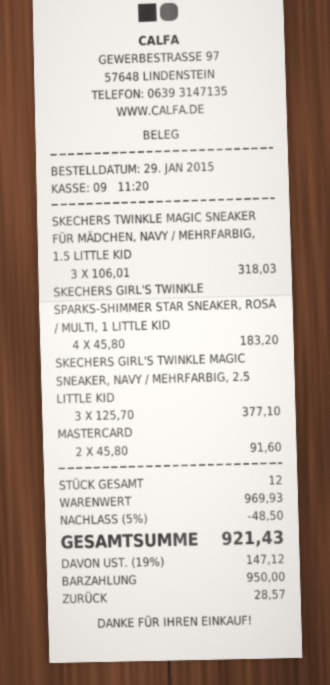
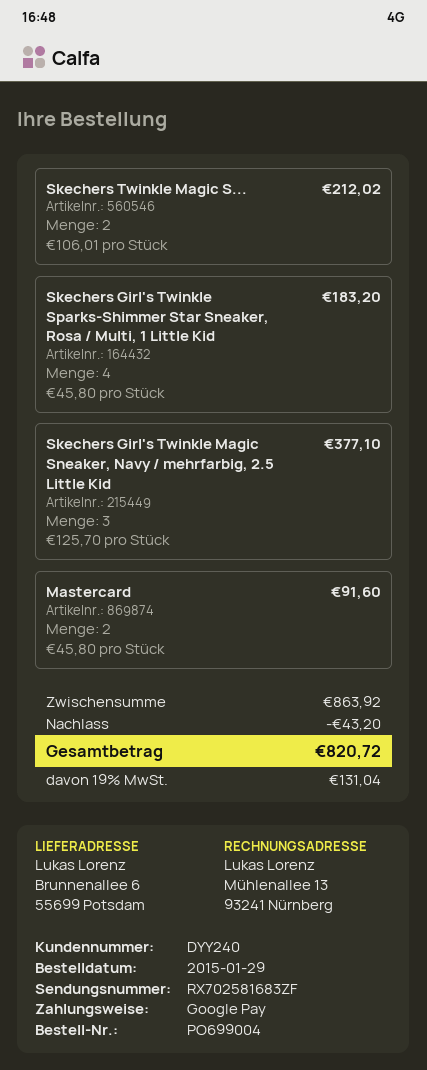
payment method: cash -> Google Pay
SKECHERS TWINKLE MAGIC SNEAKER FÜR MÄDCHEN, NAVY / MEHRFARBIG, 1.5 LITTLE KID: 3 x 106.01 = 318.03 -> 2 x 106.01 = 212.02
subtotal: 969.93 -> 863.92
discount: 48.50 -> 43.20
tax: 19% = 147.12 -> 19% = 131.04
total: 921.43 -> 820.72

